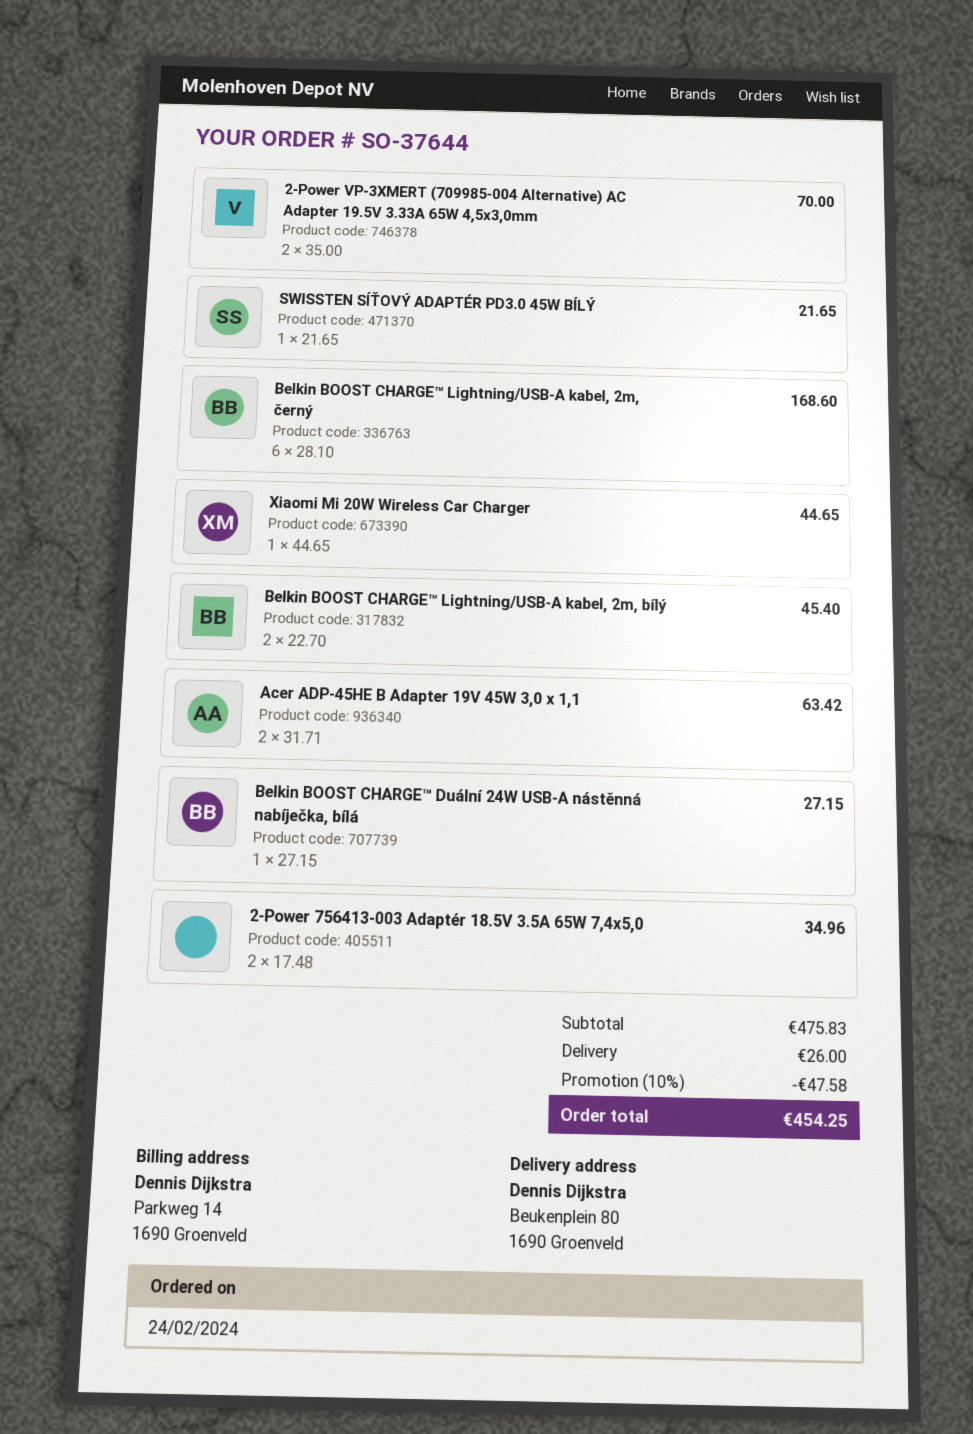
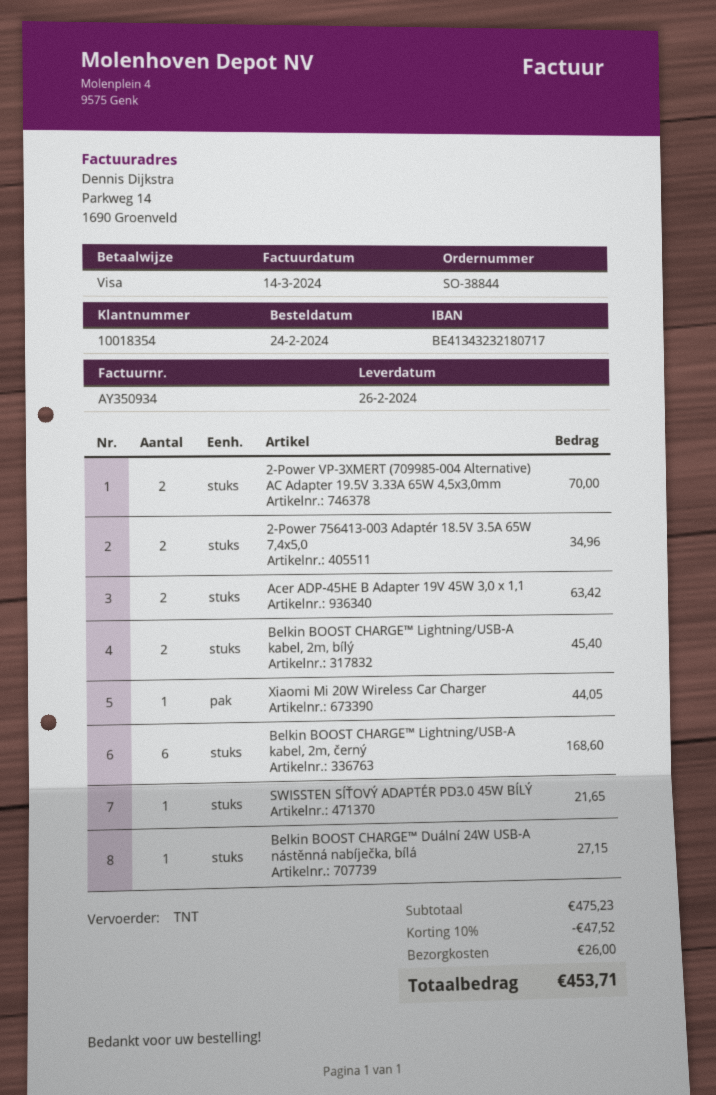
order number: SO-37644 -> SO-38844
Xiaomi Mi 20W Wireless Car Charger: 1 for 44.65 -> 1 for 44.05
subtotal: 475.83 -> 475.23
discount: 10% = 47.58 -> 10% = 47.52
total: 454.25 -> 453.71

